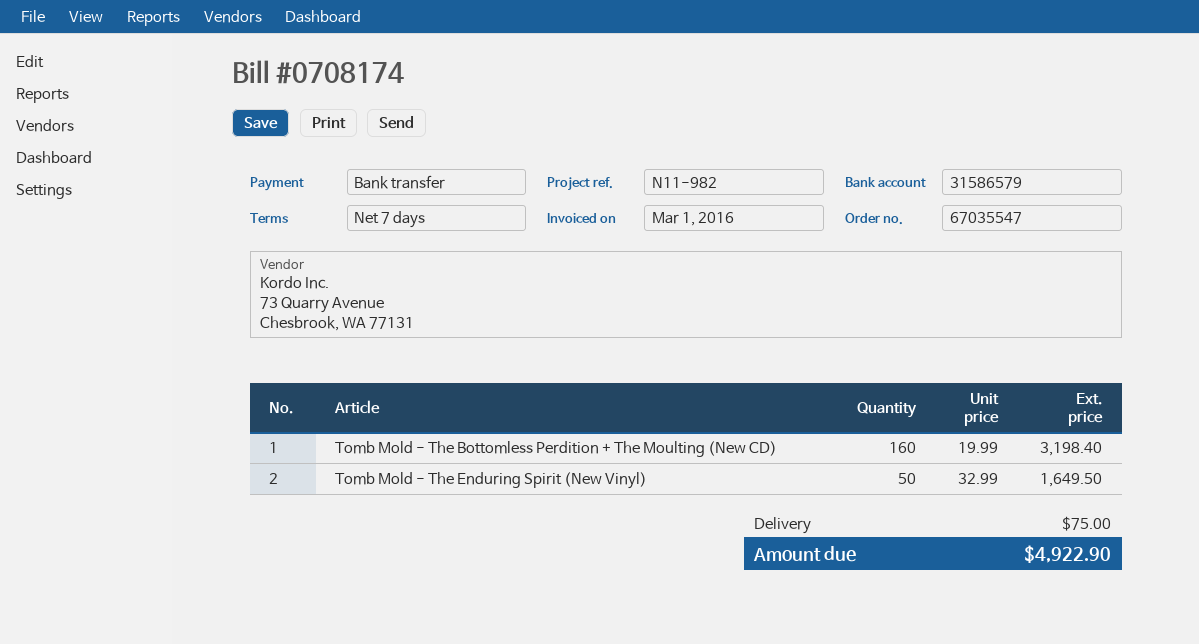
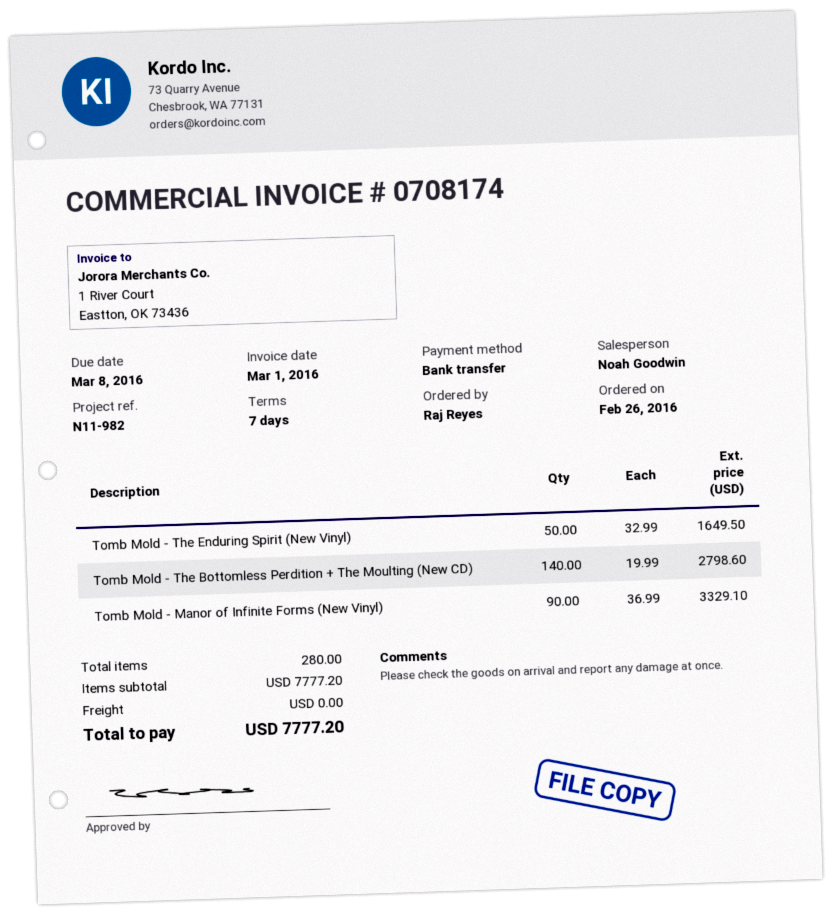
Tomb Mold - The Bottomless Perdition + The Moulting (New CD): 160 x 19.99 = 3198.40 -> 140 x 19.99 = 2798.60
Tomb Mold - Manor of Infinite Forms (New Vinyl): none -> 90 x 36.99 = 3329.10
shipping: 75.00 -> 0.00
total: 4922.90 -> 7777.20

